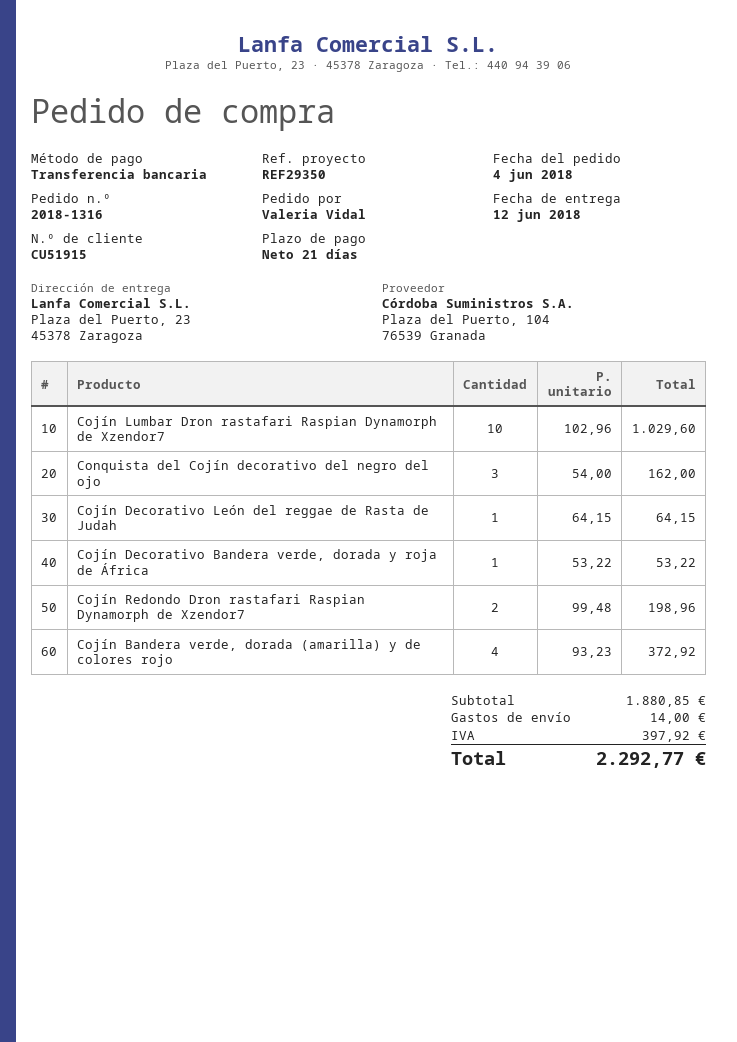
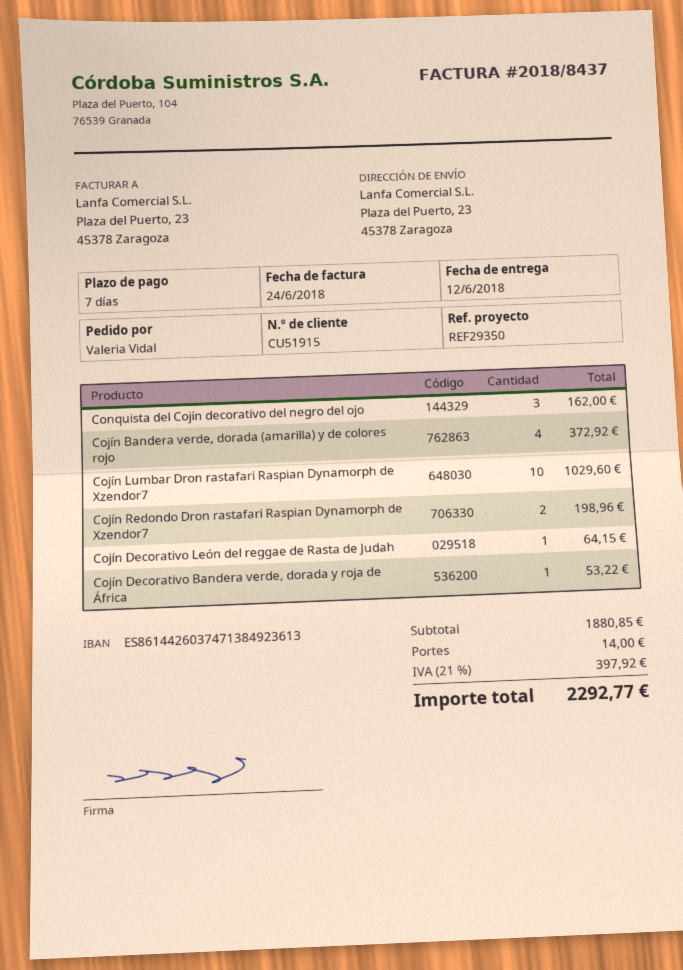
payment terms: 21 days -> 7 days

